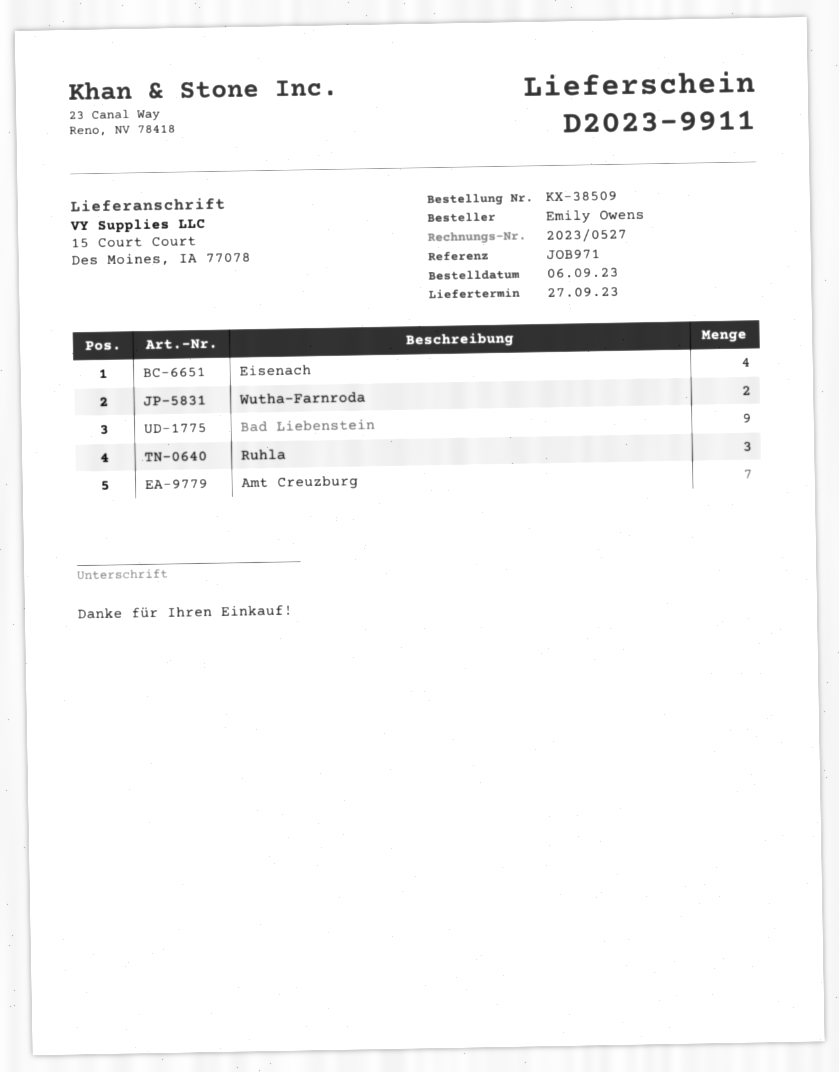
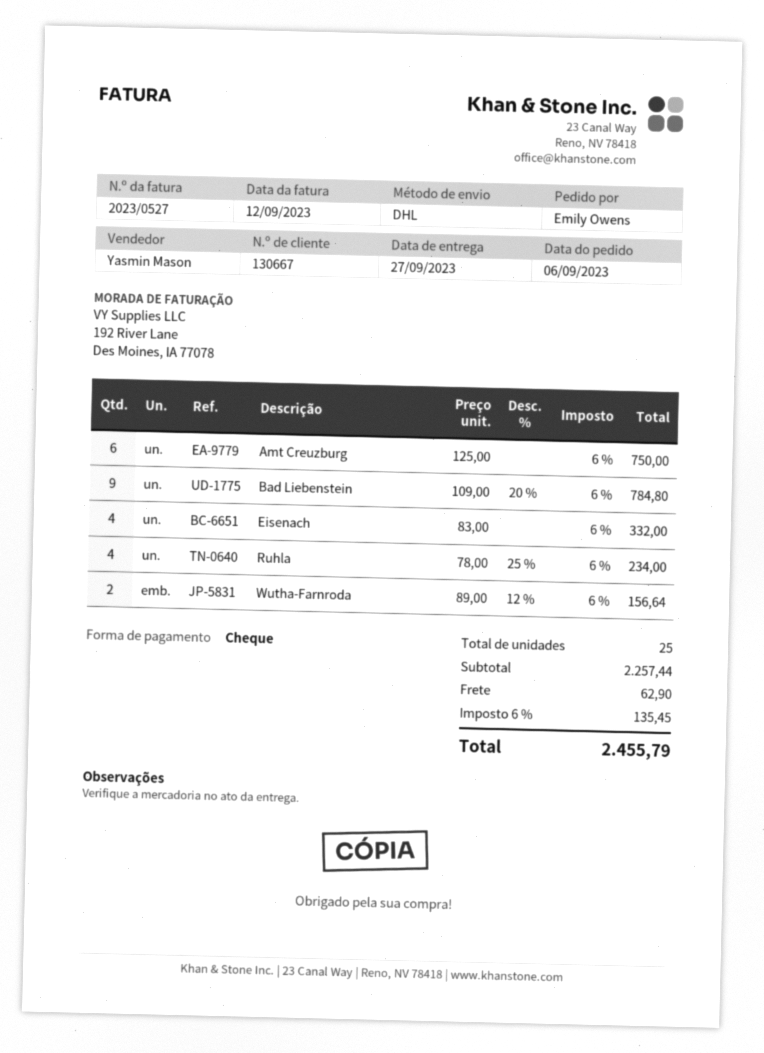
Ruhla: 3 -> 4
Amt Creuzburg: 7 -> 6

